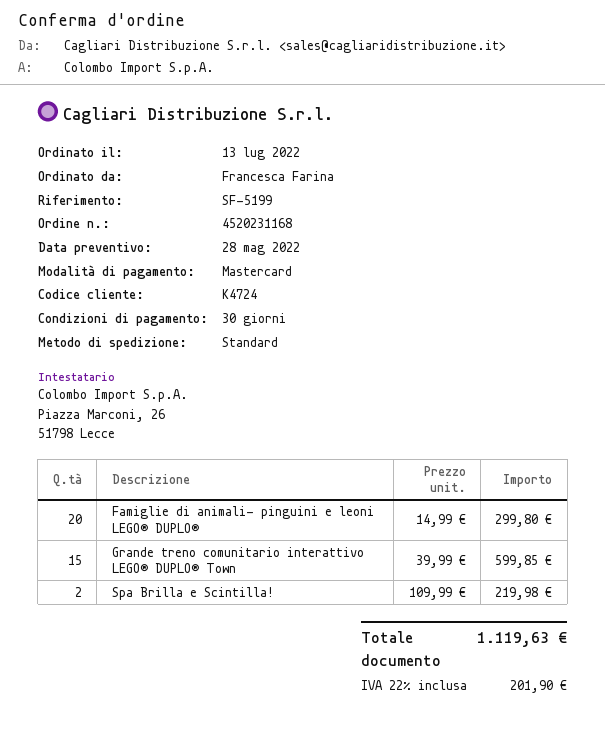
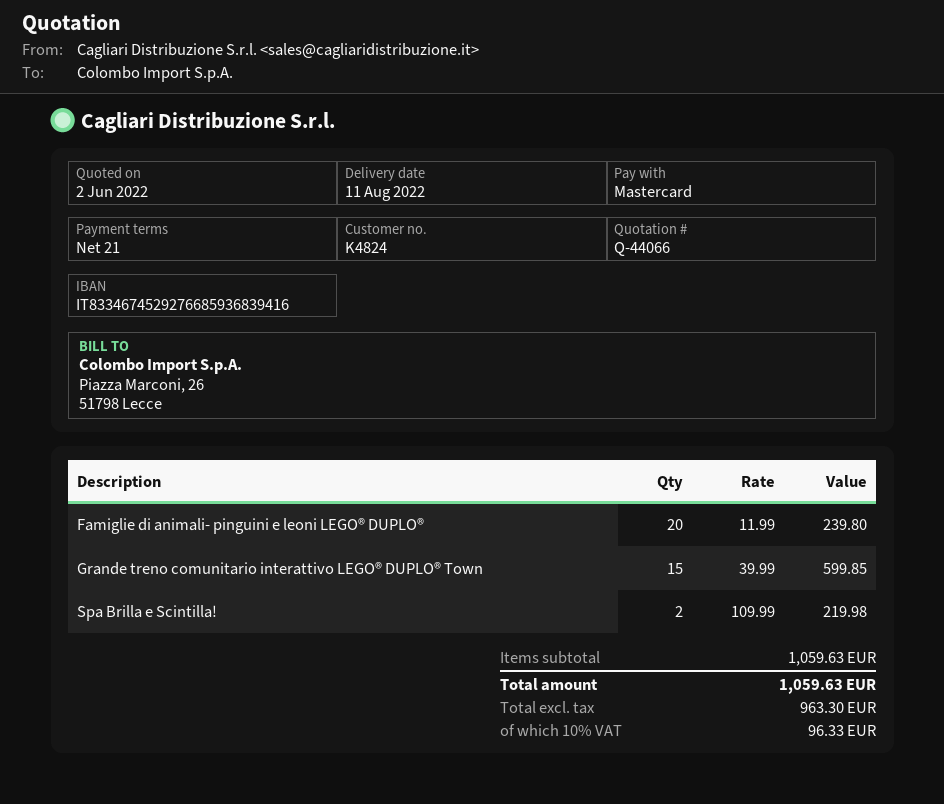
quote date: 2022-05-28 -> 2022-06-02
payment terms: 30 days -> 21 days
customer number: K4724 -> K4824
Famiglie di animali- pinguini e leoni LEGO® DUPLO®: 20 x 14.99 = 299.80 -> 20 x 11.99 = 239.80
tax: 22% = 201.90 -> 10% = 96.33
total: 1119.63 -> 1059.63

